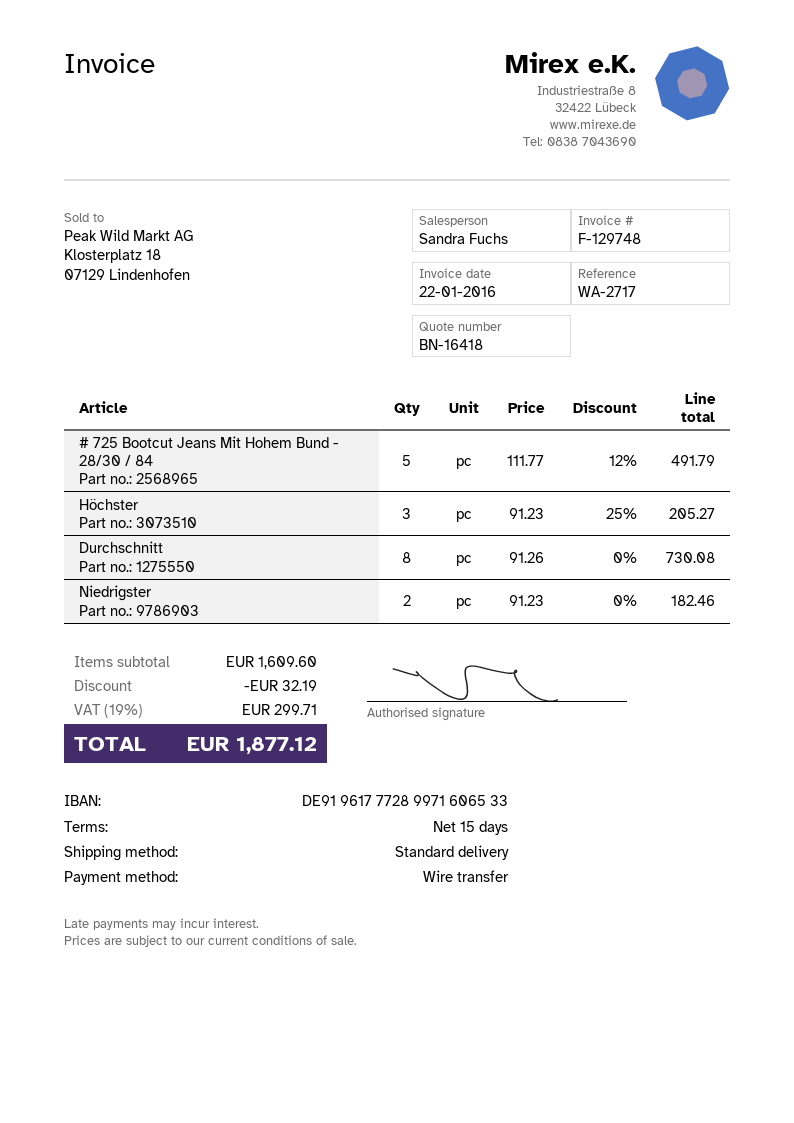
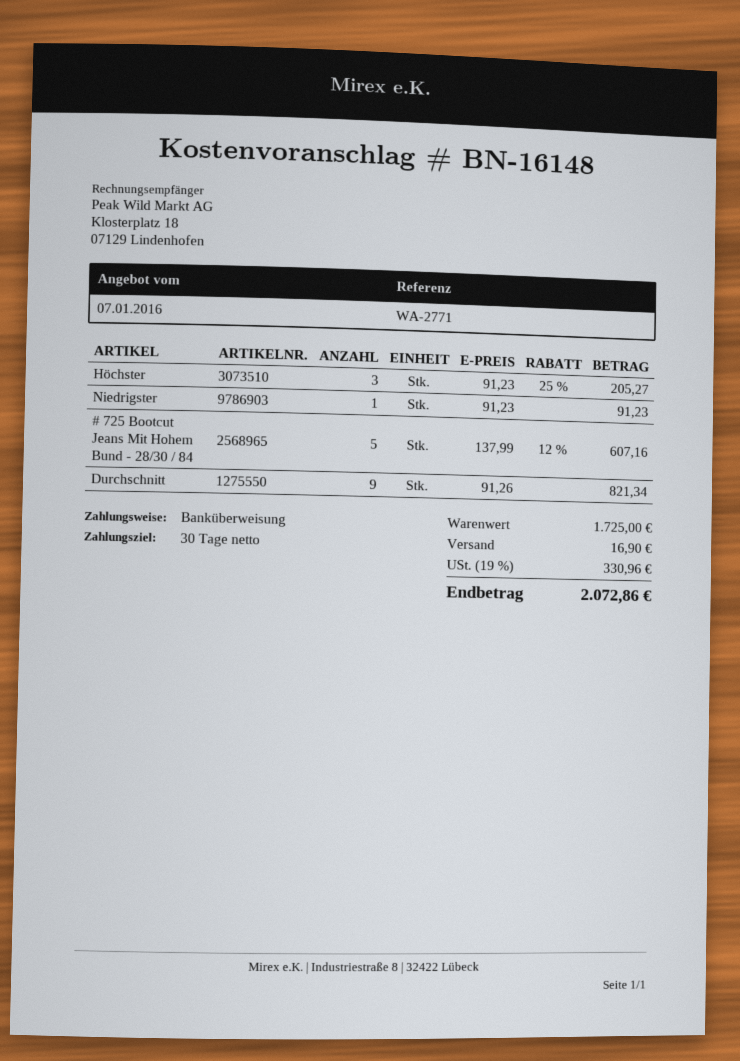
quote number: BN-16418 -> BN-16148
payment terms: 15 days -> 30 days
reference: WA-2717 -> WA-2771
# 725 Bootcut Jeans Mit Hohem Bund - 28/30 / 84: 5 x 111.77 - 12% = 491.79 -> 5 x 137.99 - 12% = 607.16
Durchschnitt: 8 x 91.26 = 730.08 -> 9 x 91.26 = 821.34
Niedrigster: 2 x 91.23 = 182.46 -> 1 x 91.23 = 91.23
subtotal: 1609.60 -> 1725.00
discount: 32.19 -> none
shipping: none -> 16.90
tax: 19% = 299.71 -> 19% = 330.96
total: 1877.12 -> 2072.86

